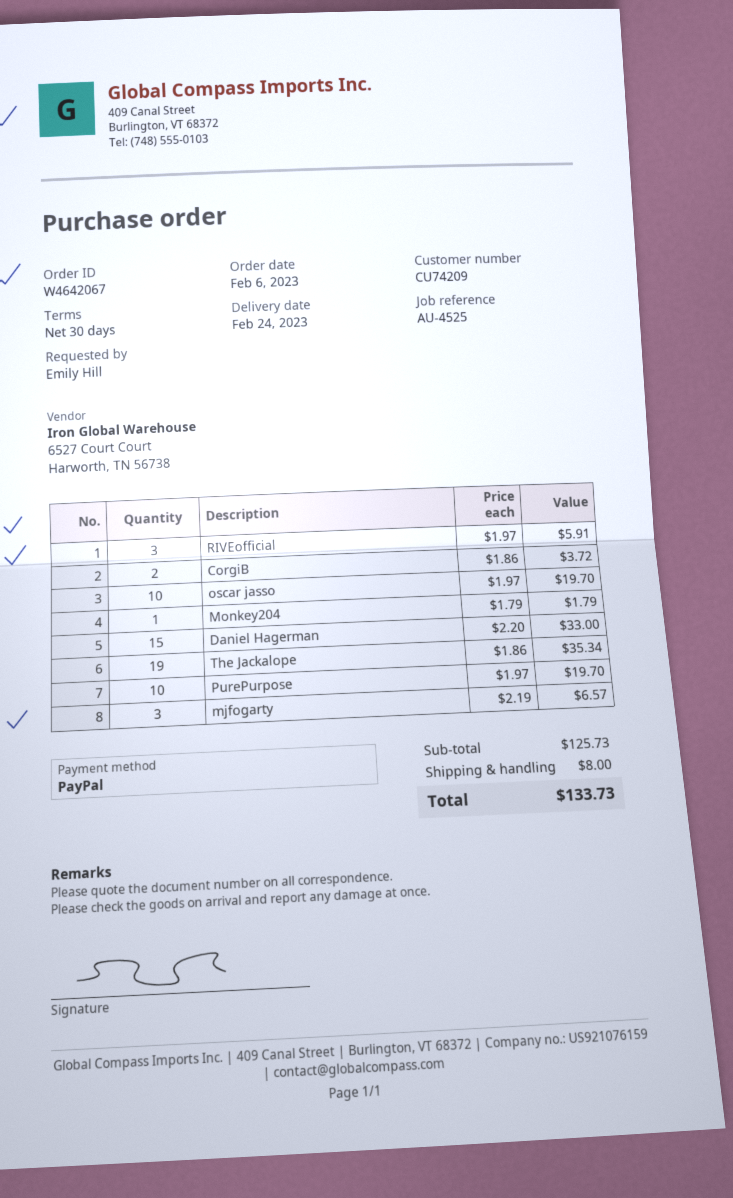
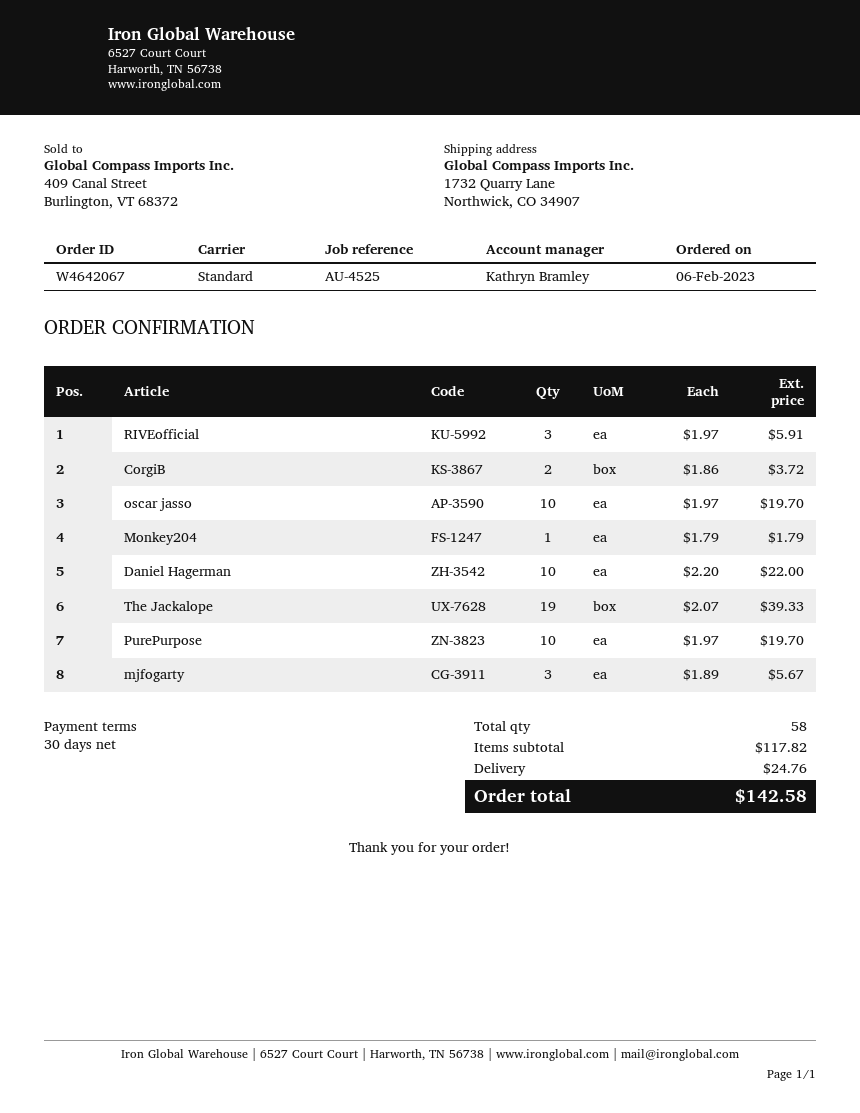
Daniel Hagerman: 15 x 2.20 = 33.00 -> 10 x 2.20 = 22.00
The Jackalope: 19 x 1.86 = 35.34 -> 19 x 2.07 = 39.33
mjfogarty: 3 x 2.19 = 6.57 -> 3 x 1.89 = 5.67
subtotal: 125.73 -> 117.82
shipping: 8.00 -> 24.76
total: 133.73 -> 142.58

